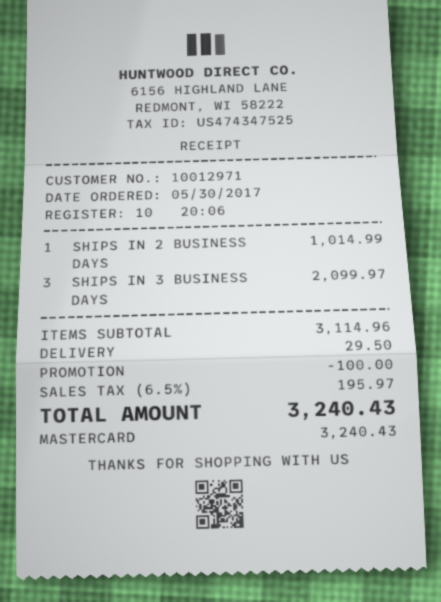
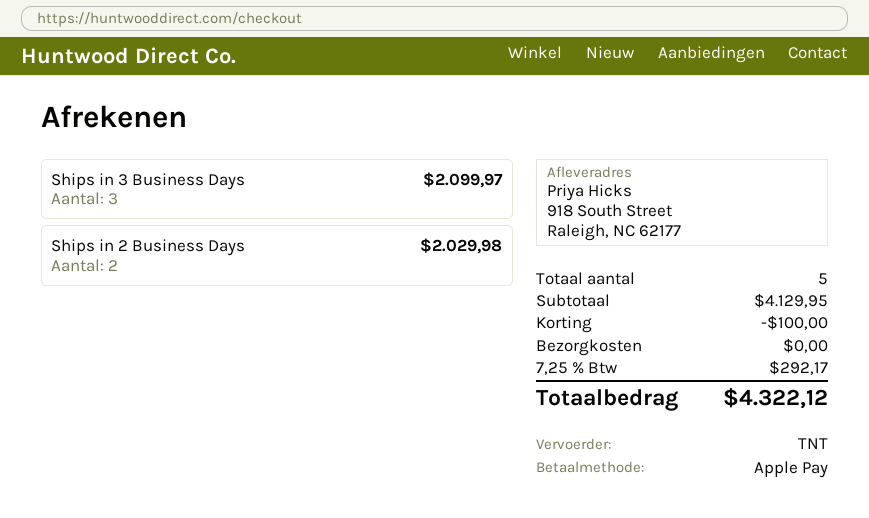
payment method: Mastercard -> Apple Pay
SHIPS IN 2 BUSINESS DAYS: 1 for 1014.99 -> 2 for 2029.98
subtotal: 3114.96 -> 4129.95
shipping: 29.50 -> 0.00
tax: 6.5% = 195.97 -> 7.25% = 292.17
total: 3240.43 -> 4322.12

